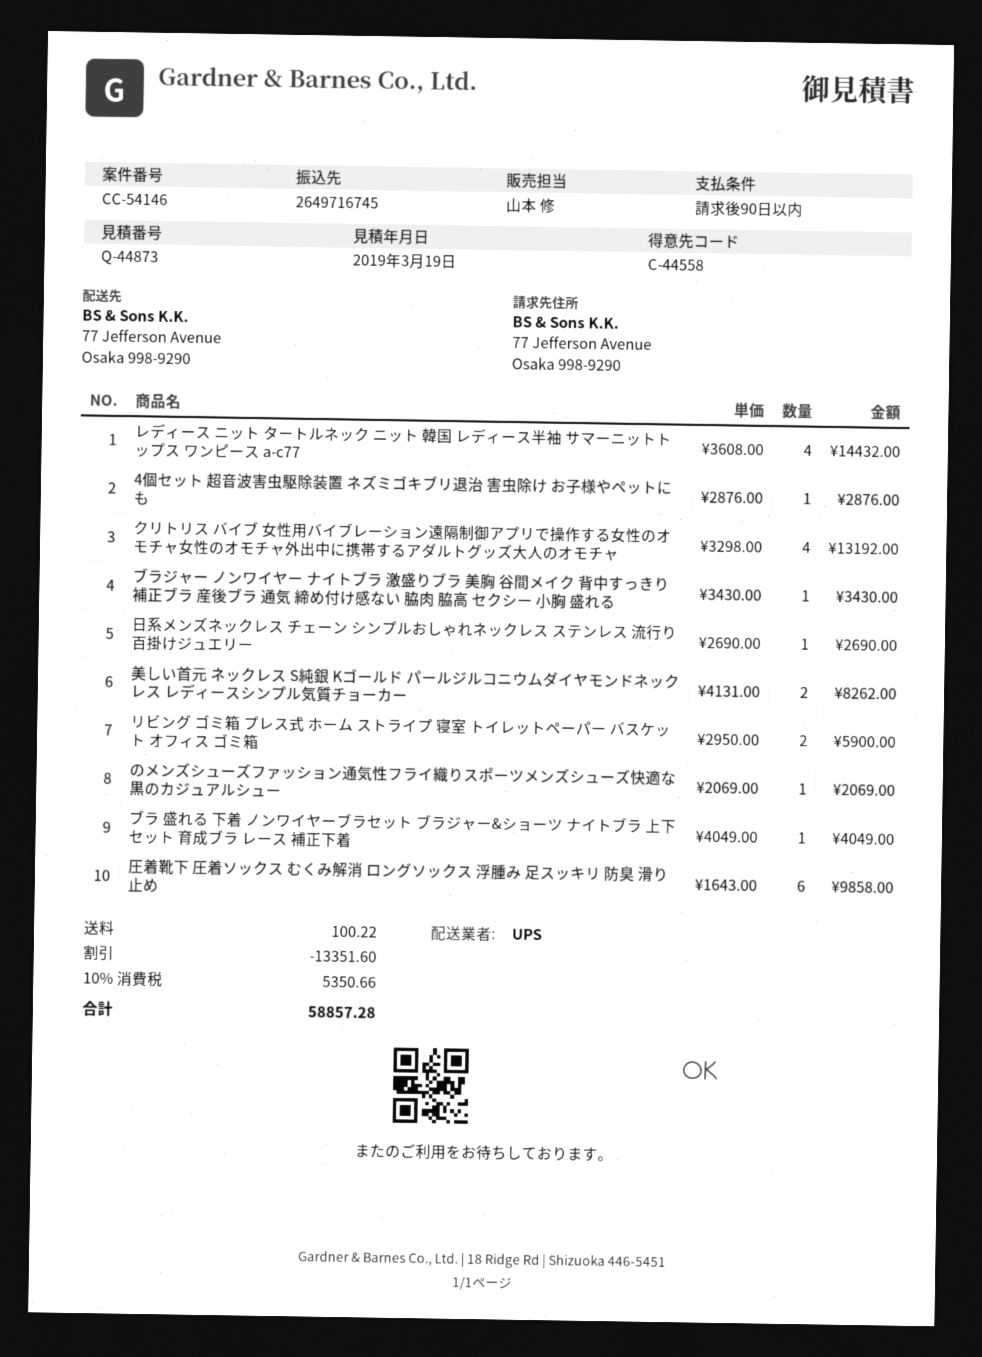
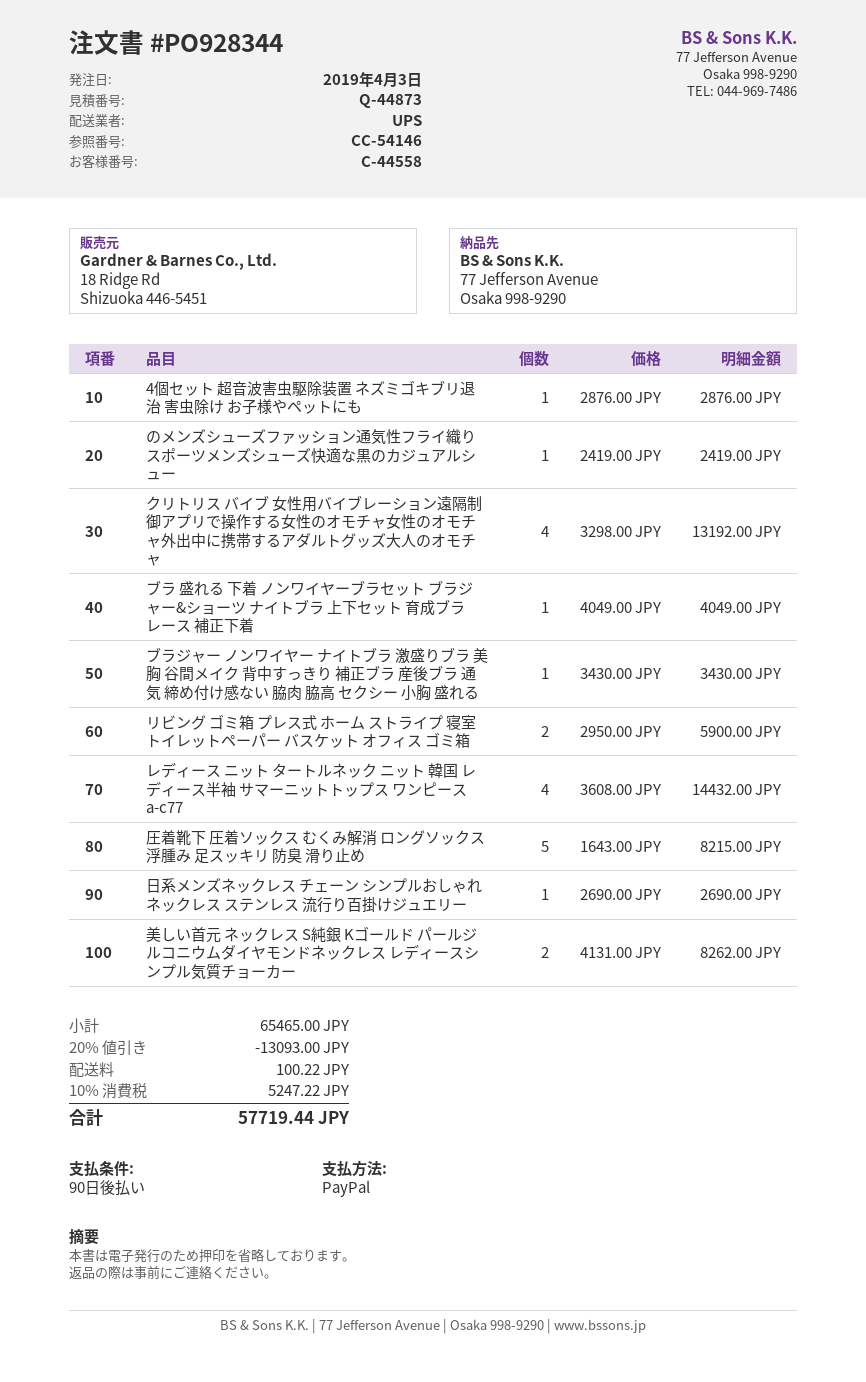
のメンズシューズファッション通気性フライ織りスポーツメンズシューズ快適な黒のカジュアルシュー: 1 x 2069.00 = 2069.00 -> 1 x 2419.00 = 2419.00
圧着靴下 圧着ソックス むくみ解消 ロングソックス 浮腫み 足スッキリ 防臭 滑り止め: 6 x 1643.00 = 9858.00 -> 5 x 1643.00 = 8215.00
discount: 13351.60 -> 13093.00
tax: 10% = 5350.66 -> 10% = 5247.22
total: 58857.28 -> 57719.44

